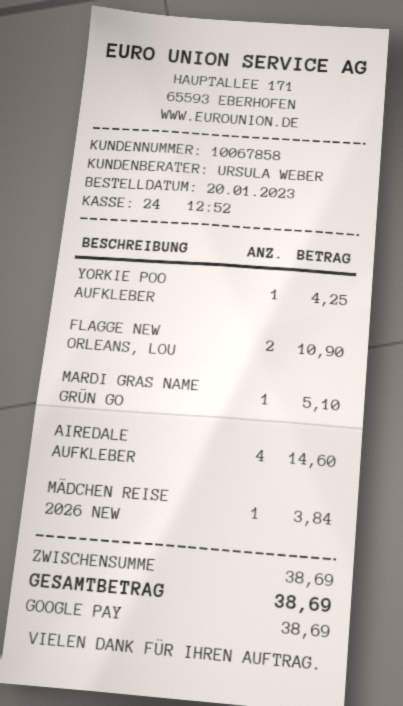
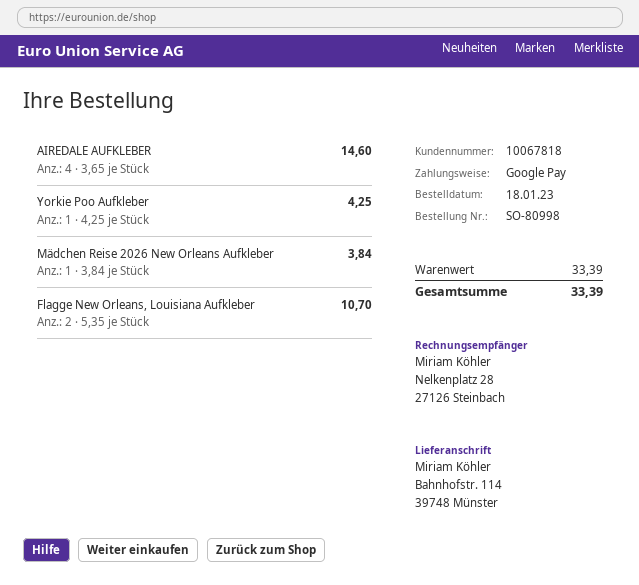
order date: 2023-01-20 -> 2023-01-18
customer number: 10067858 -> 10067818
FLAGGE NEW ORLEANS, LOU: 2 for 10.90 -> 2 for 10.70
MARDI GRAS NAME GRÜN GO: 1 for 5.10 -> none
subtotal: 38.69 -> 33.39
total: 38.69 -> 33.39

